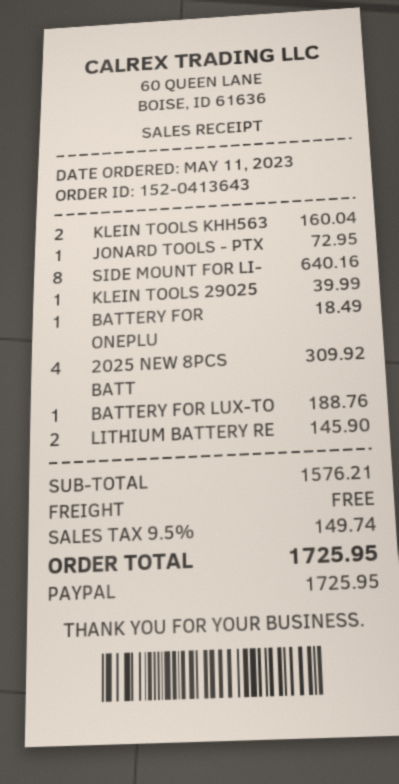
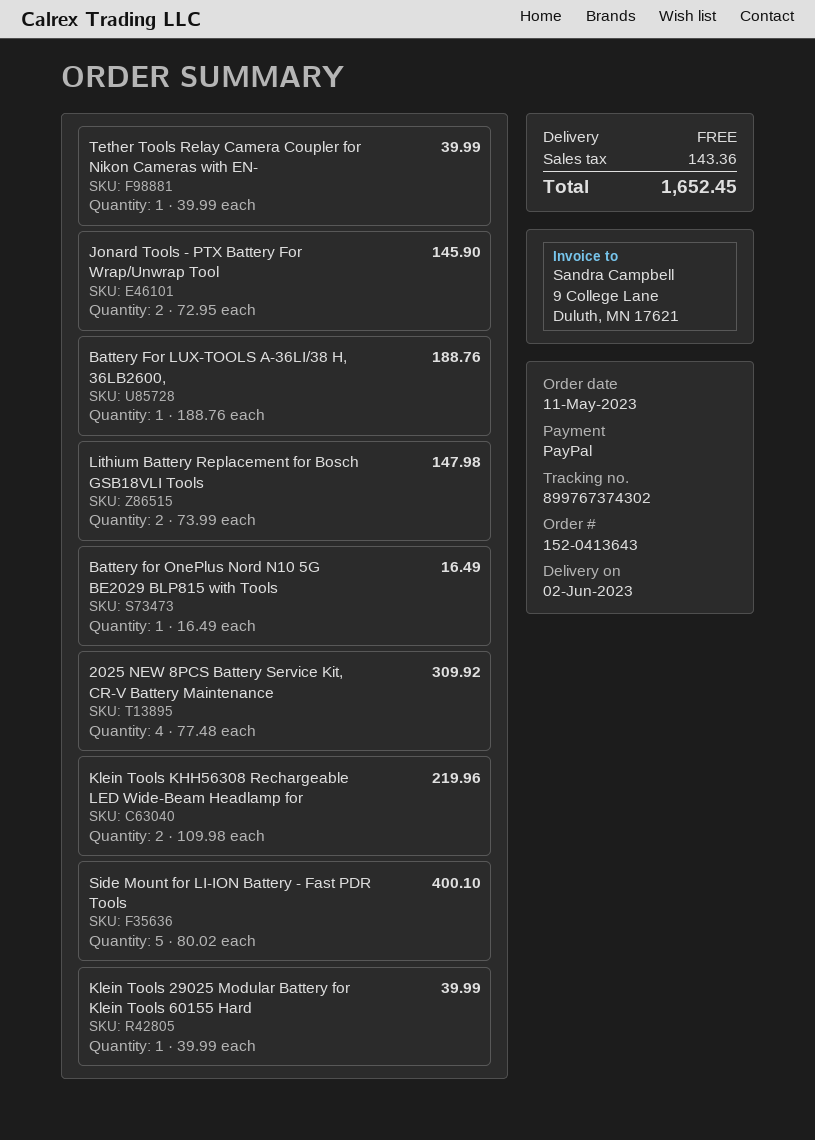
KLEIN TOOLS KHH563: 2 for 160.04 -> 2 for 219.96
JONARD TOOLS - PTX: 1 for 72.95 -> 2 for 145.90
SIDE MOUNT FOR LI-: 8 for 640.16 -> 5 for 400.10
BATTERY FOR ONEPLU: 1 for 18.49 -> 1 for 16.49
LITHIUM BATTERY RE: 2 for 145.90 -> 2 for 147.98
Tether Tools Relay Camera Coupler for Nikon Cameras with EN-: none -> 1 for 39.99
tax: 149.74 -> 143.36
total: 1725.95 -> 1652.45

